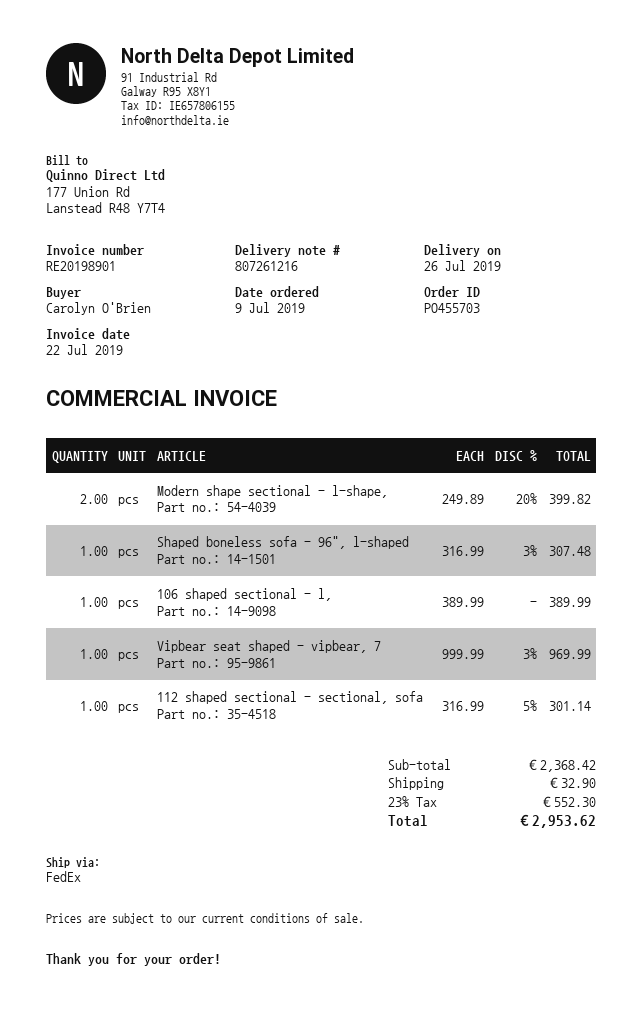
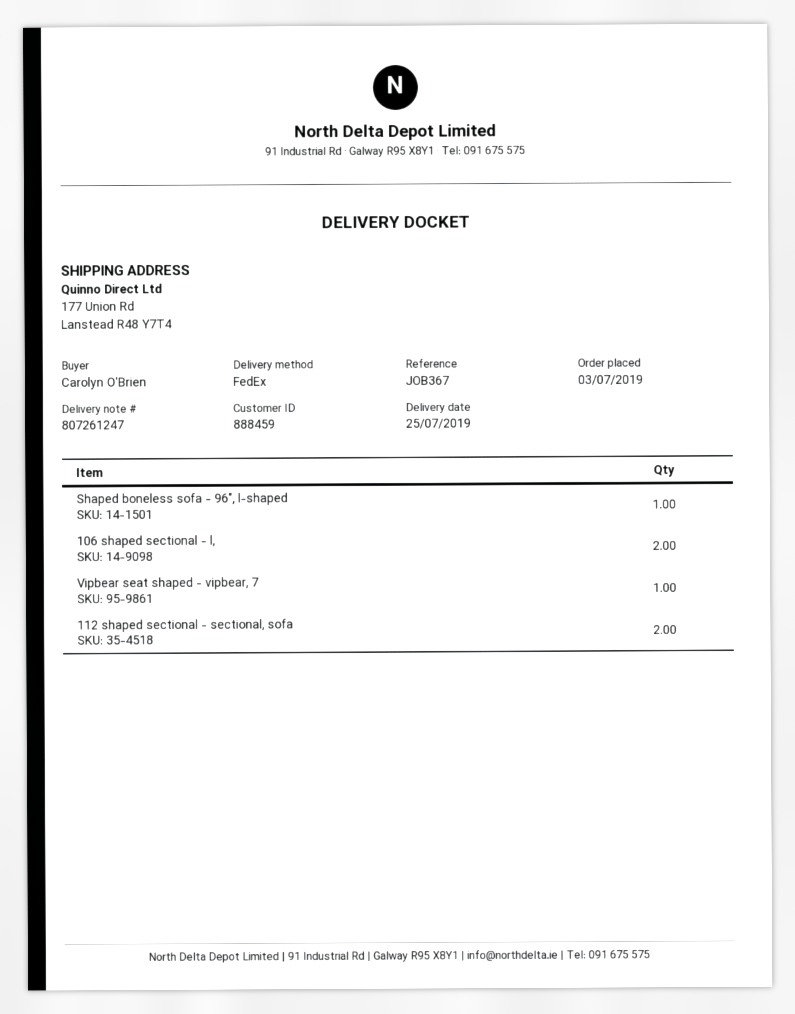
order date: 2019-07-09 -> 2019-07-03
delivery note number: 807261216 -> 807261247
delivery date: 2019-07-26 -> 2019-07-25
Modern shape sectional - l-shape,: 2 -> none
106 shaped sectional - l,: 1 -> 2
112 shaped sectional - sectional, sofa: 1 -> 2

